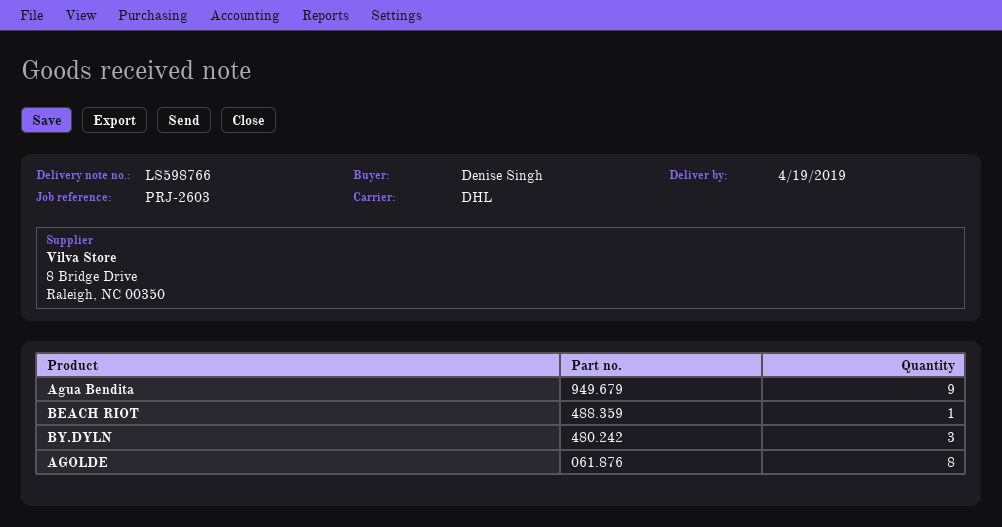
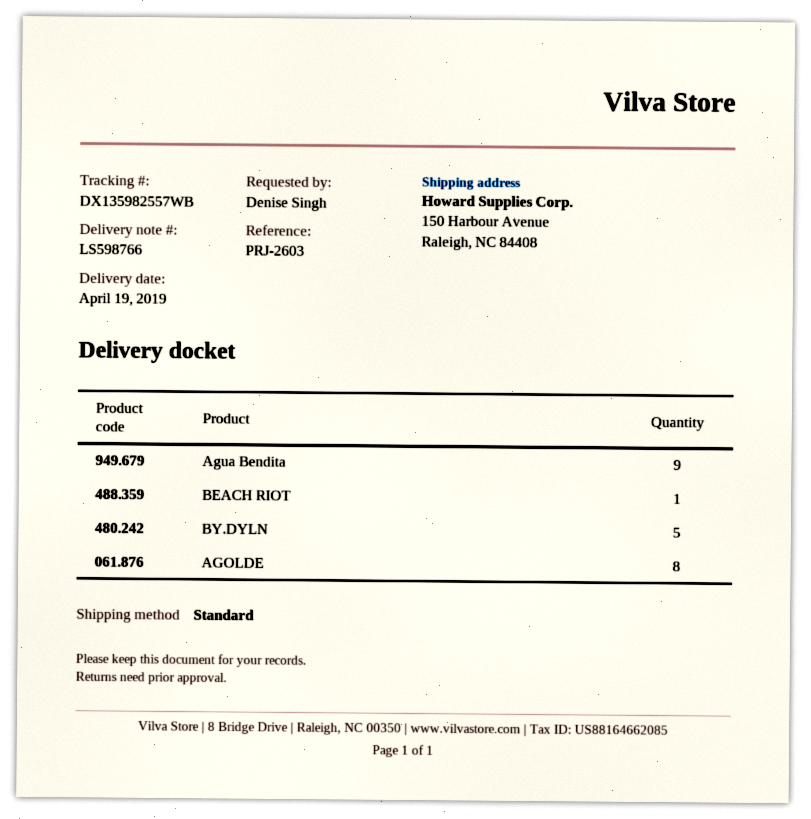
shipping method: DHL -> standard
BY.DYLN: 3 -> 5

